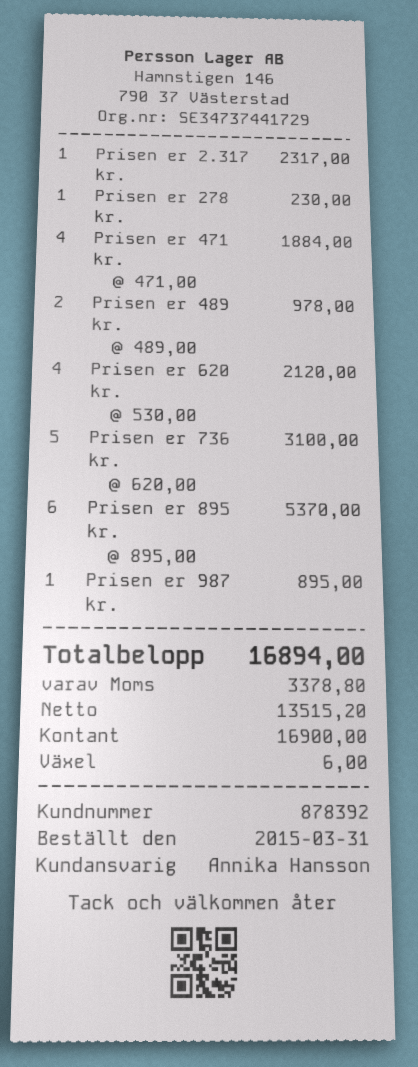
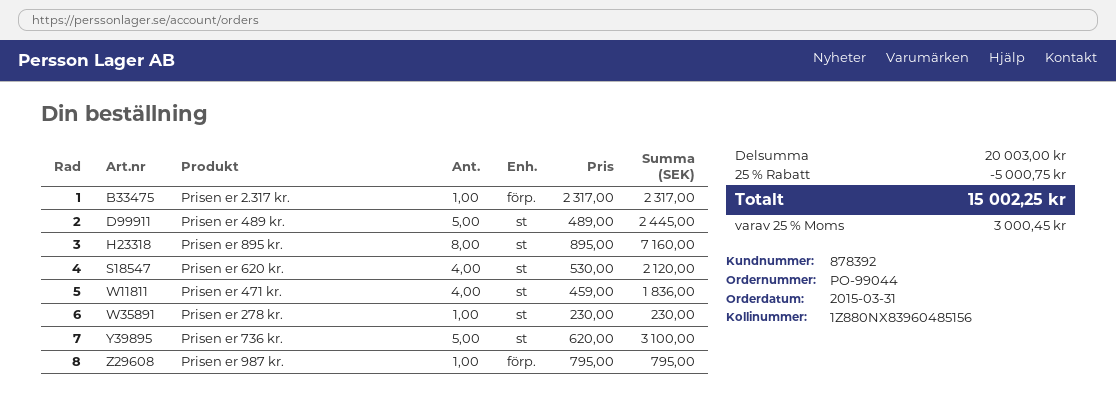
Prisen er 471 kr.: 4 x 471.00 = 1884.00 -> 4 x 459.00 = 1836.00
Prisen er 489 kr.: 2 x 489.00 = 978.00 -> 5 x 489.00 = 2445.00
Prisen er 895 kr.: 6 x 895.00 = 5370.00 -> 8 x 895.00 = 7160.00
Prisen er 987 kr.: 1 x 895.00 = 895.00 -> 1 x 795.00 = 795.00
discount: none -> 25% = 5000.75
tax: 3378.80 -> 3000.45
total: 16894.00 -> 15002.25

